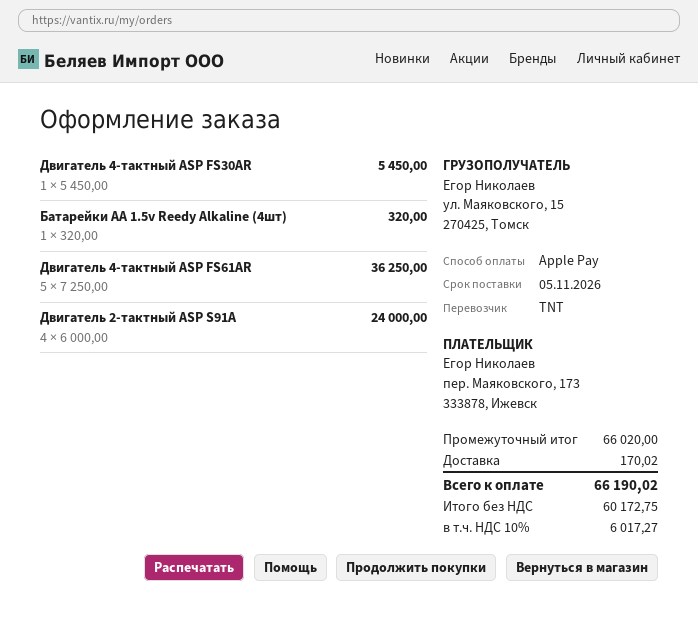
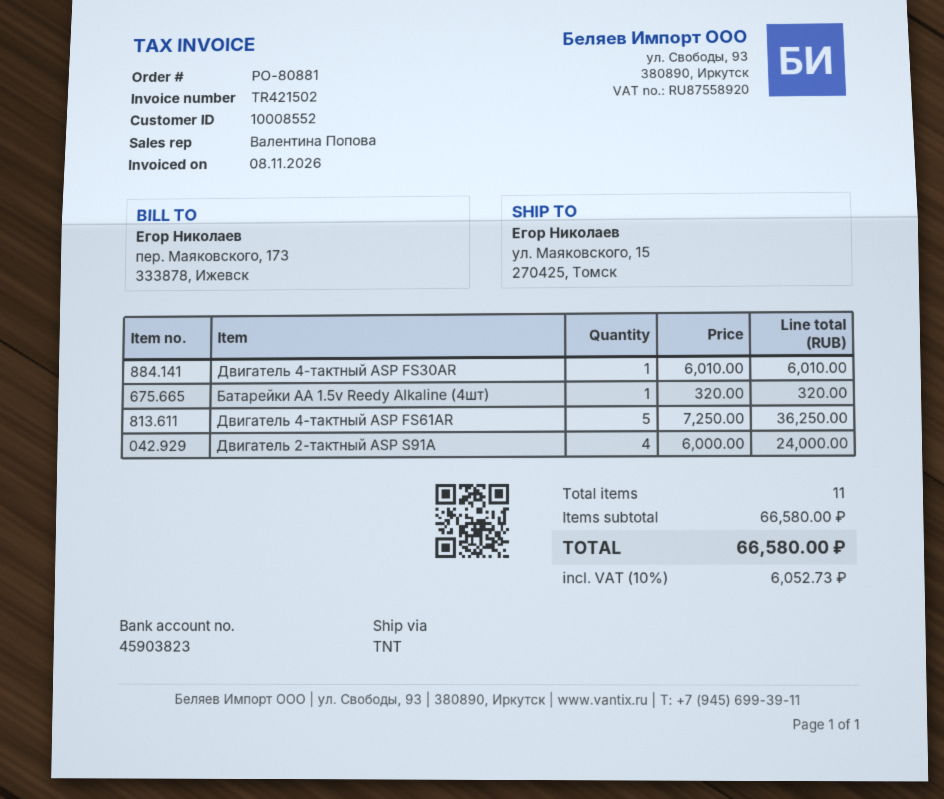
Двигатель 4-тактный ASP FS30AR: 1 x 5450.00 = 5450.00 -> 1 x 6010.00 = 6010.00
subtotal: 66020.00 -> 66580.00
shipping: 170.02 -> none
tax: 10% = 6017.27 -> 10% = 6052.73
total: 66190.02 -> 66580.00

